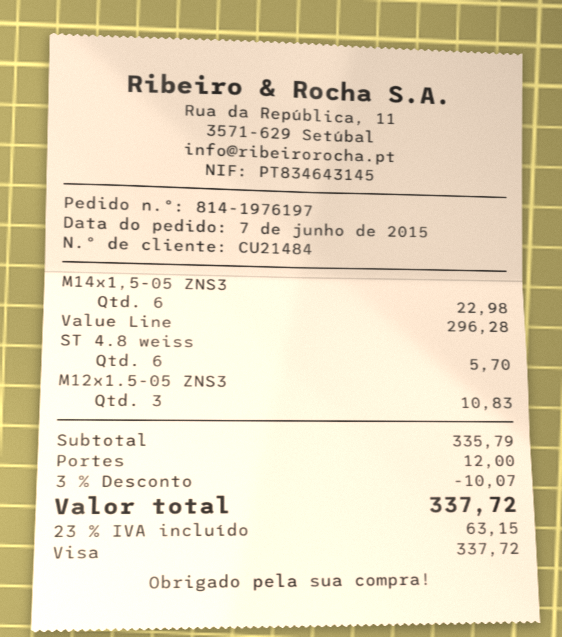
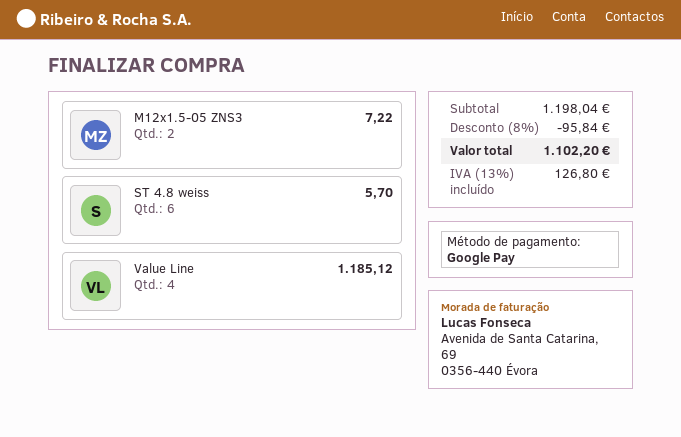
payment method: Visa -> Google Pay
M14x1,5-05 ZNS3: 6 for 22.98 -> none
Value Line: 1 for 296.28 -> 4 for 1185.12
M12x1.5-05 ZNS3: 3 for 10.83 -> 2 for 7.22
subtotal: 335.79 -> 1198.04
discount: 3% = 10.07 -> 8% = 95.84
shipping: 12.00 -> none
tax: 23% = 63.15 -> 13% = 126.80
total: 337.72 -> 1102.20

